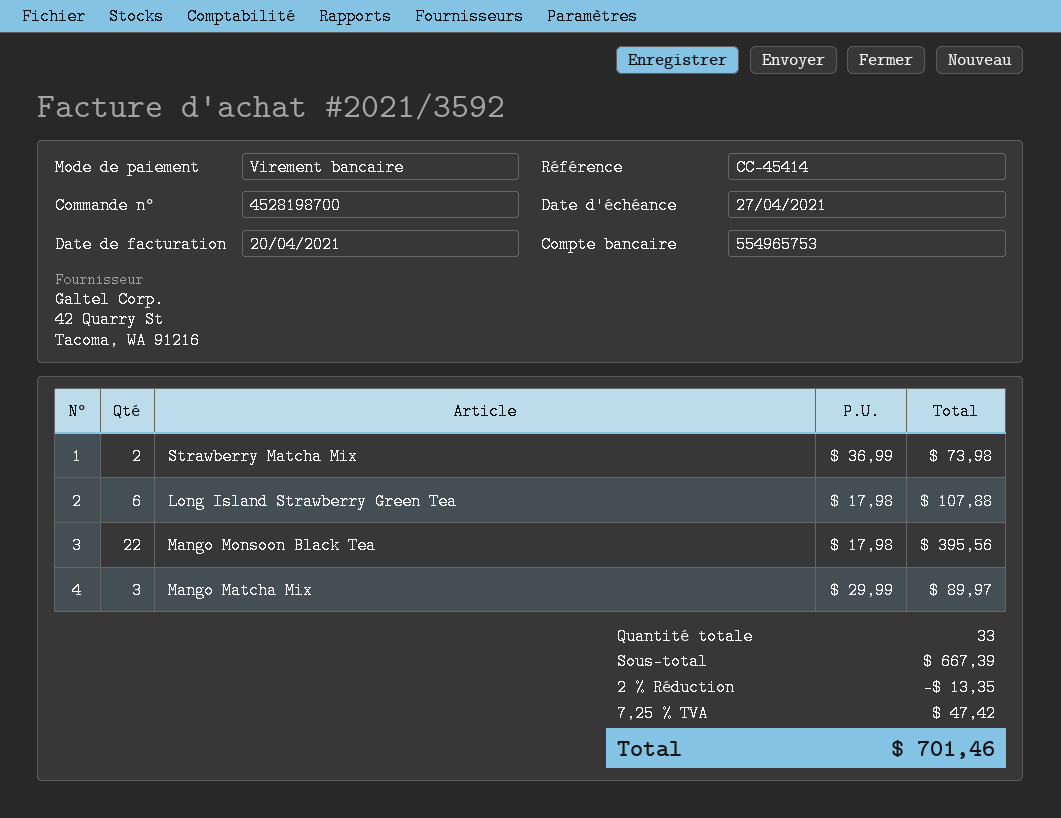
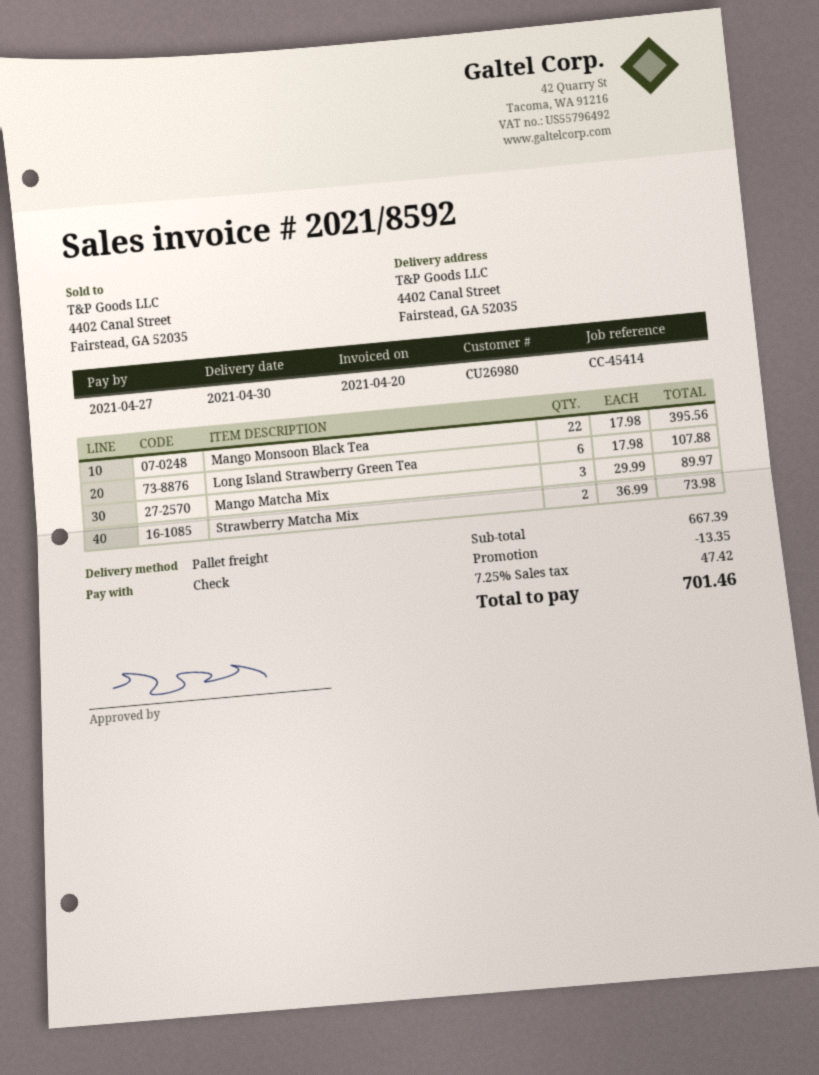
invoice number: 2021/3592 -> 2021/8592
payment method: bank transfer -> cheque

